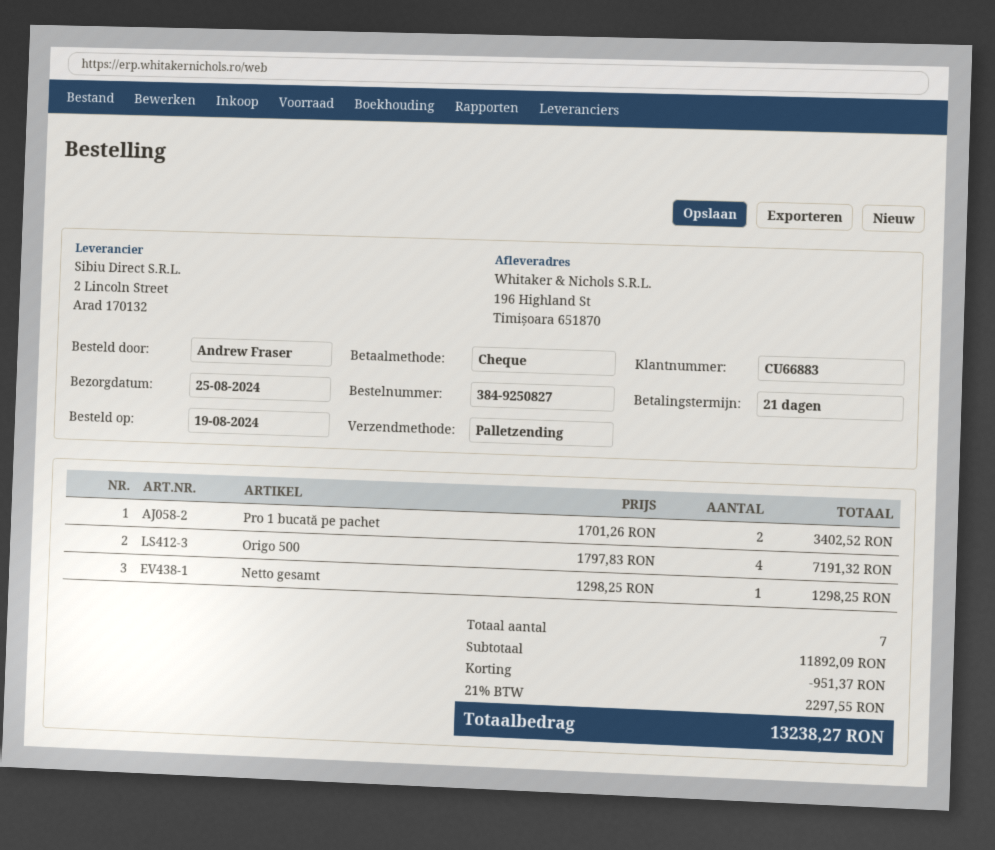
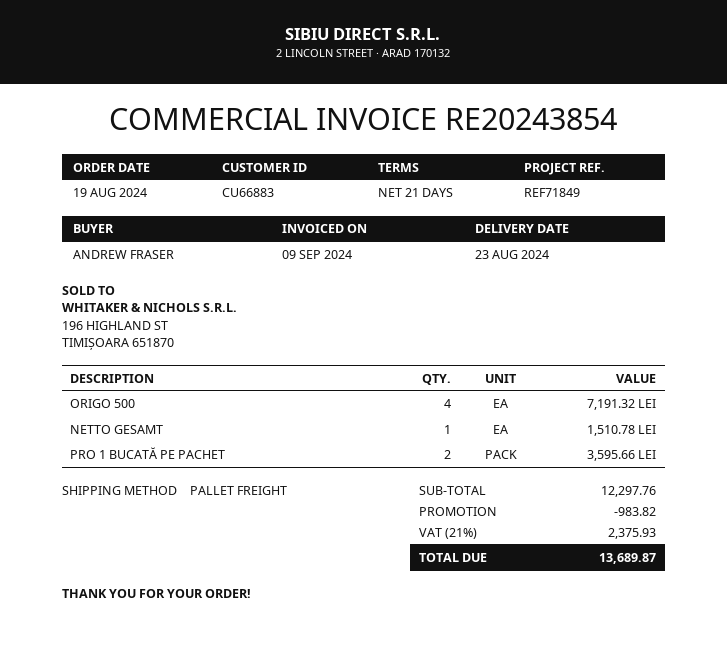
delivery date: 2024-08-25 -> 2024-08-23
Pro 1 bucată pe pachet: 2 for 3402.52 -> 2 for 3595.66
Netto gesamt: 1 for 1298.25 -> 1 for 1510.78
subtotal: 11892.09 -> 12297.76
discount: 951.37 -> 983.82
tax: 21% = 2297.55 -> 21% = 2375.93
total: 13238.27 -> 13689.87

